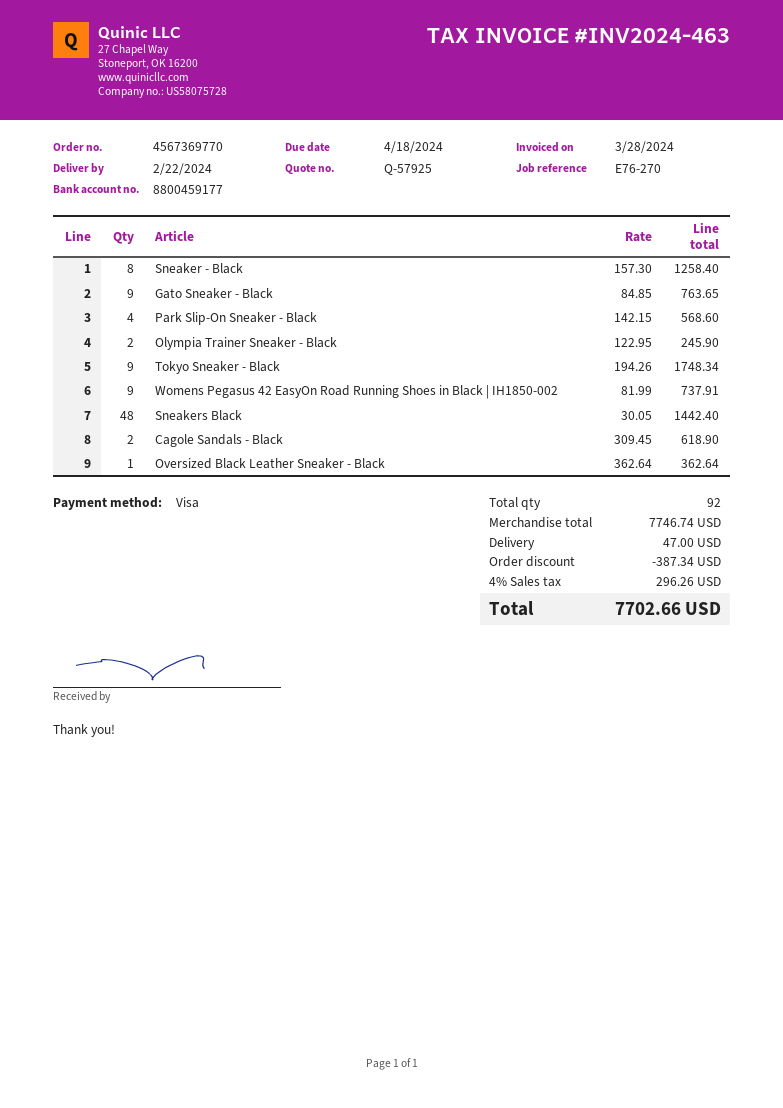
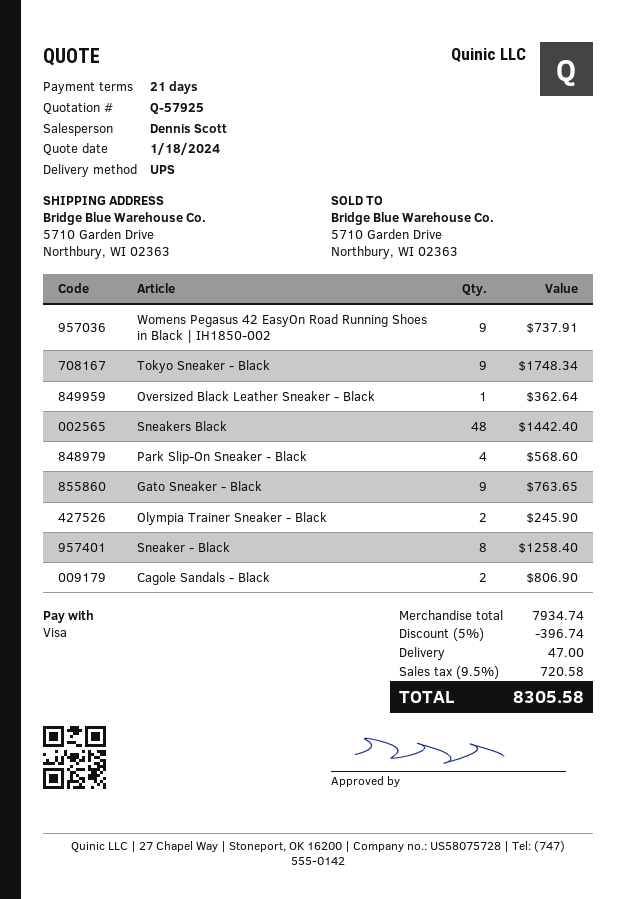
Cagole Sandals - Black: 2 for 618.90 -> 2 for 806.90
subtotal: 7746.74 -> 7934.74
discount: 387.34 -> 396.74
tax: 4% = 296.26 -> 9.5% = 720.58
total: 7702.66 -> 8305.58

